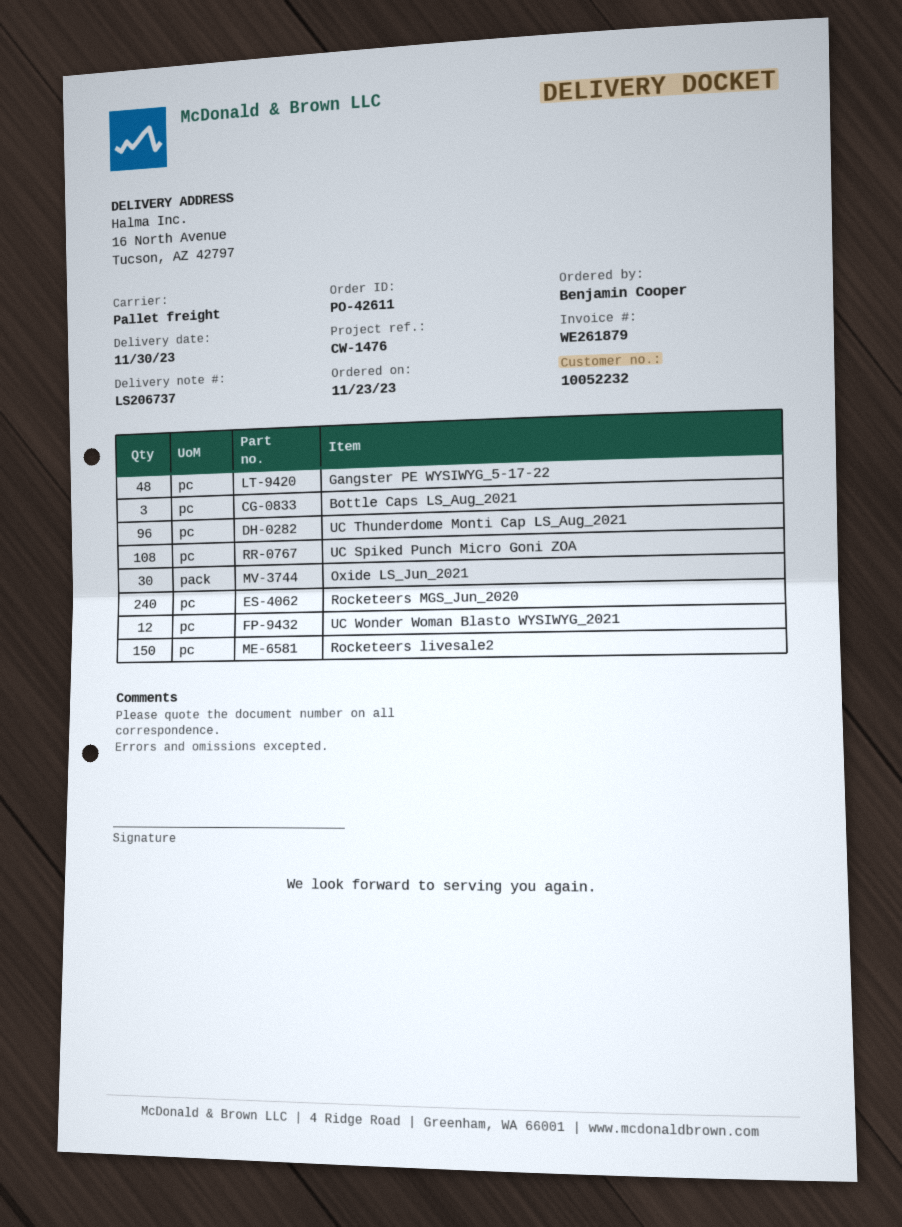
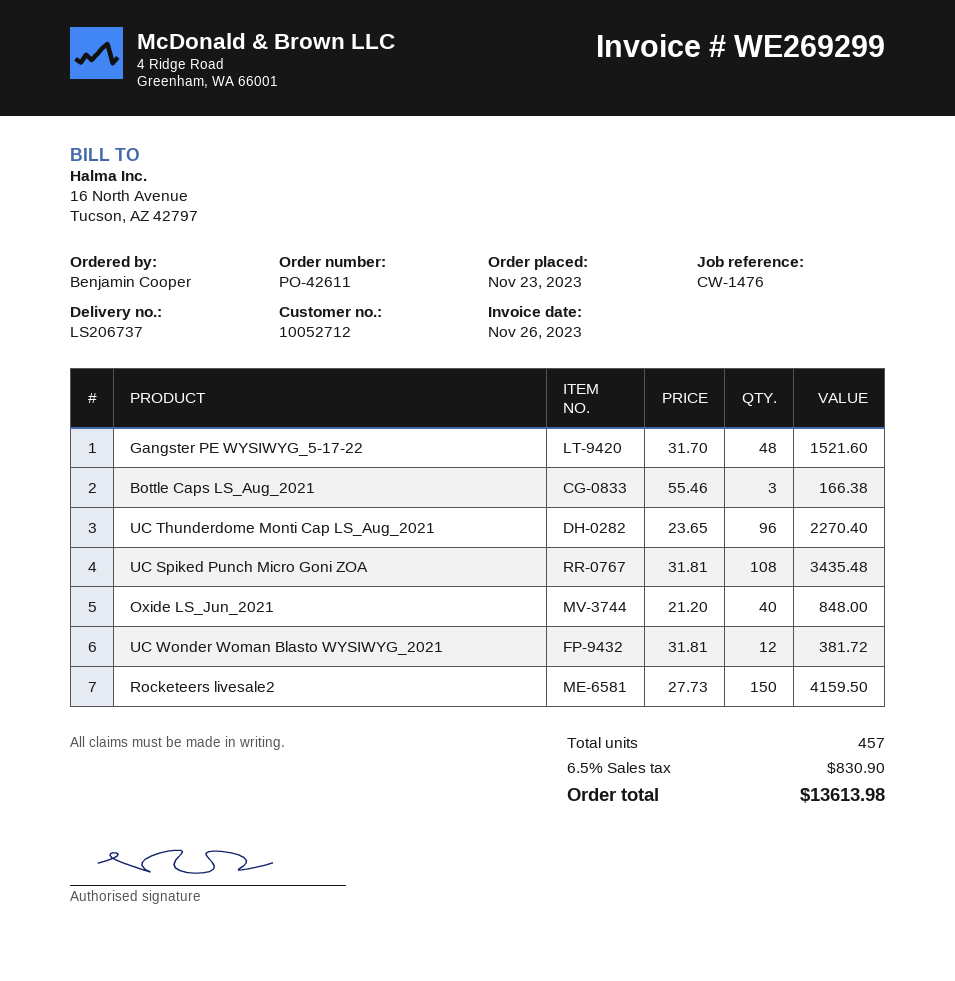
invoice number: WE261879 -> WE269299
customer number: 10052232 -> 10052712
Oxide LS_Jun_2021: 30 -> 40
Rocketeers MGS_Jun_2020: 240 -> none

